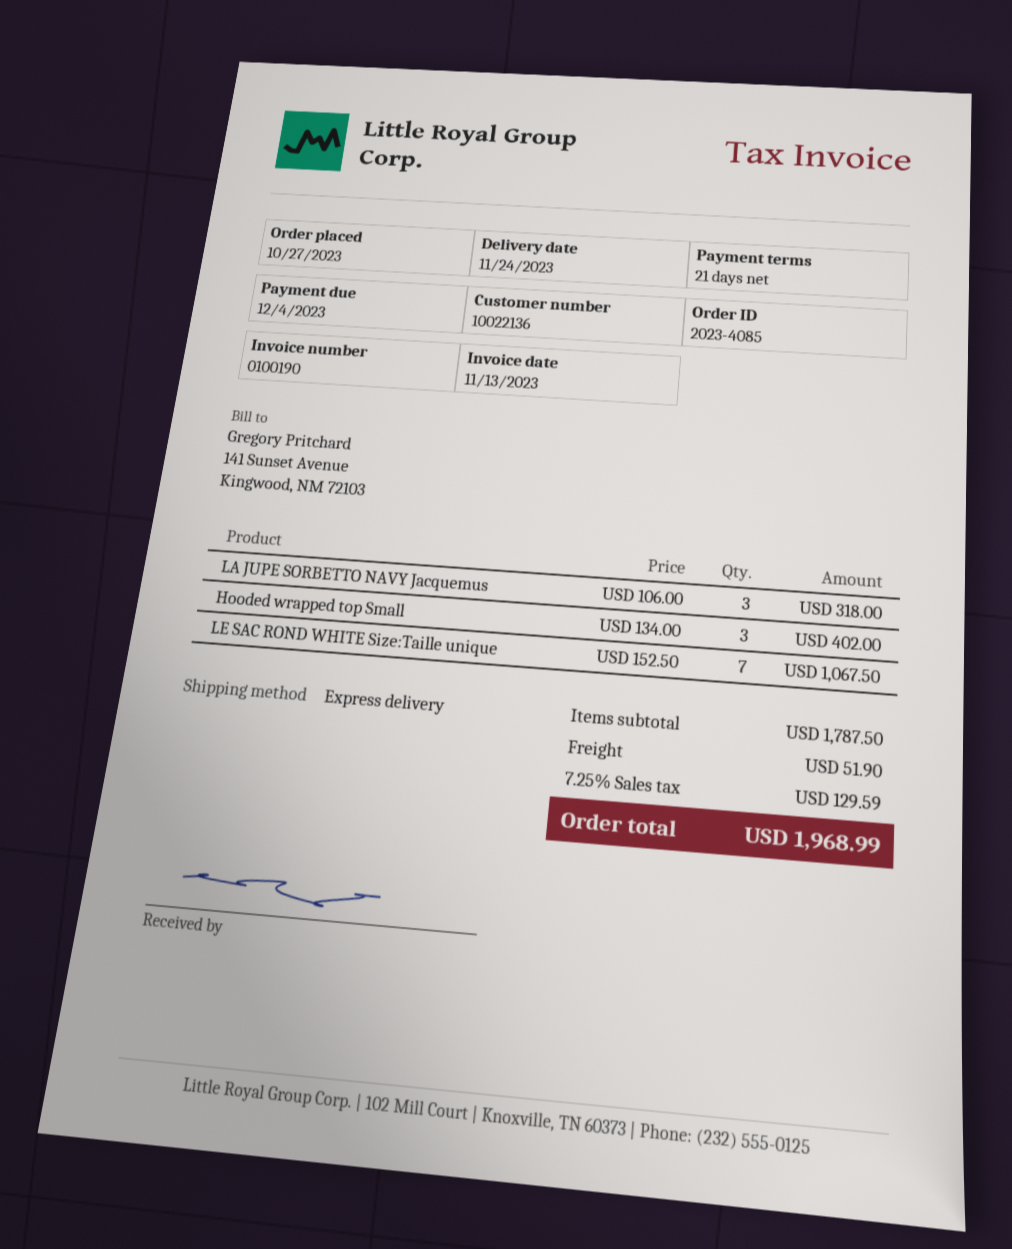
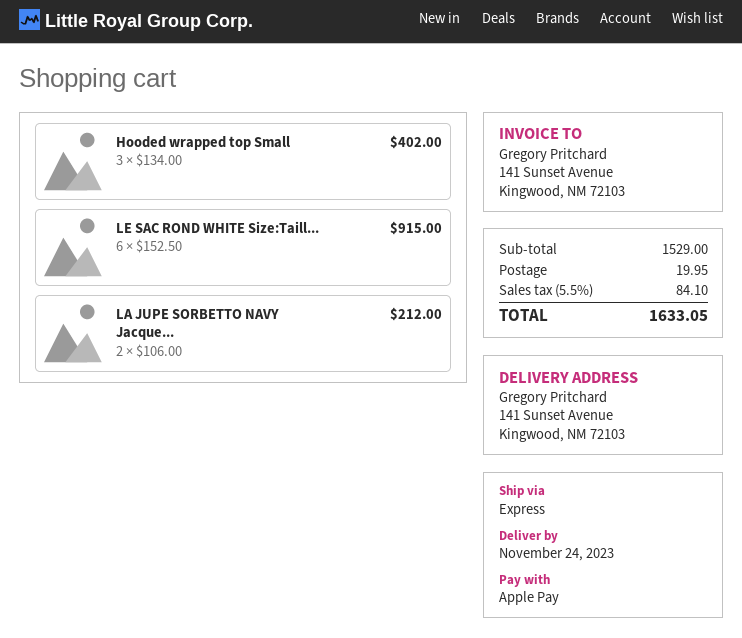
LA JUPE SORBETTO NAVY Jacquemus: 3 x 106.00 = 318.00 -> 2 x 106.00 = 212.00
LE SAC ROND WHITE Size:Taille unique: 7 x 152.50 = 1067.50 -> 6 x 152.50 = 915.00
subtotal: 1787.50 -> 1529.00
shipping: 51.90 -> 19.95
tax: 7.25% = 129.59 -> 5.5% = 84.10
total: 1968.99 -> 1633.05

